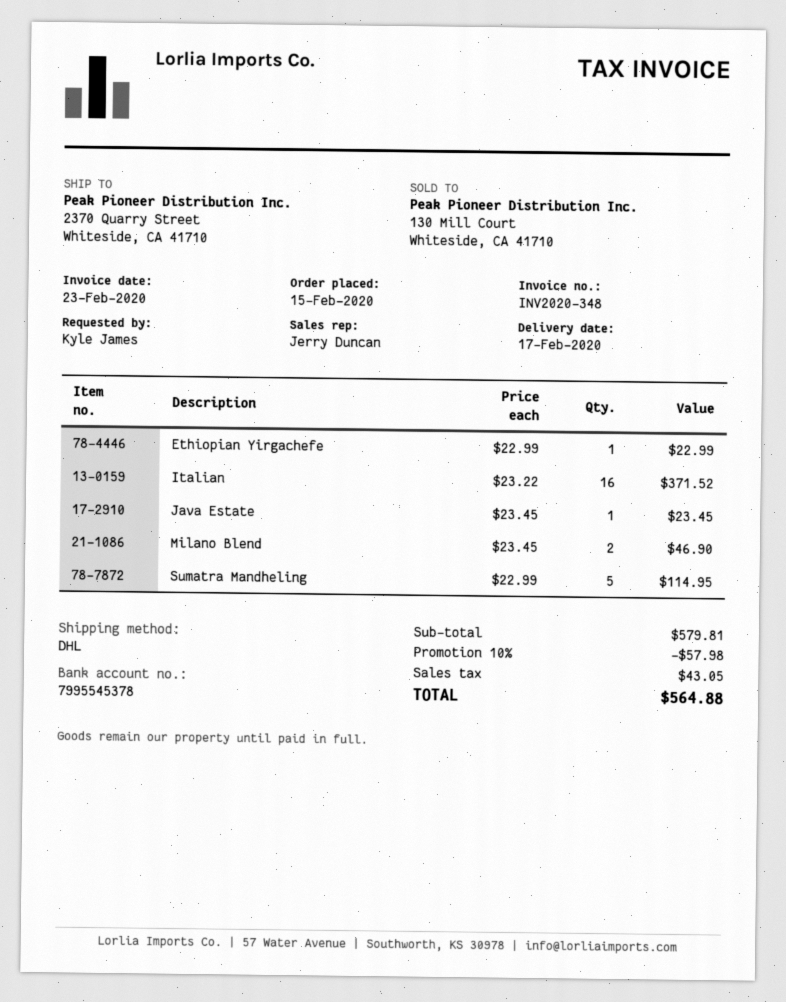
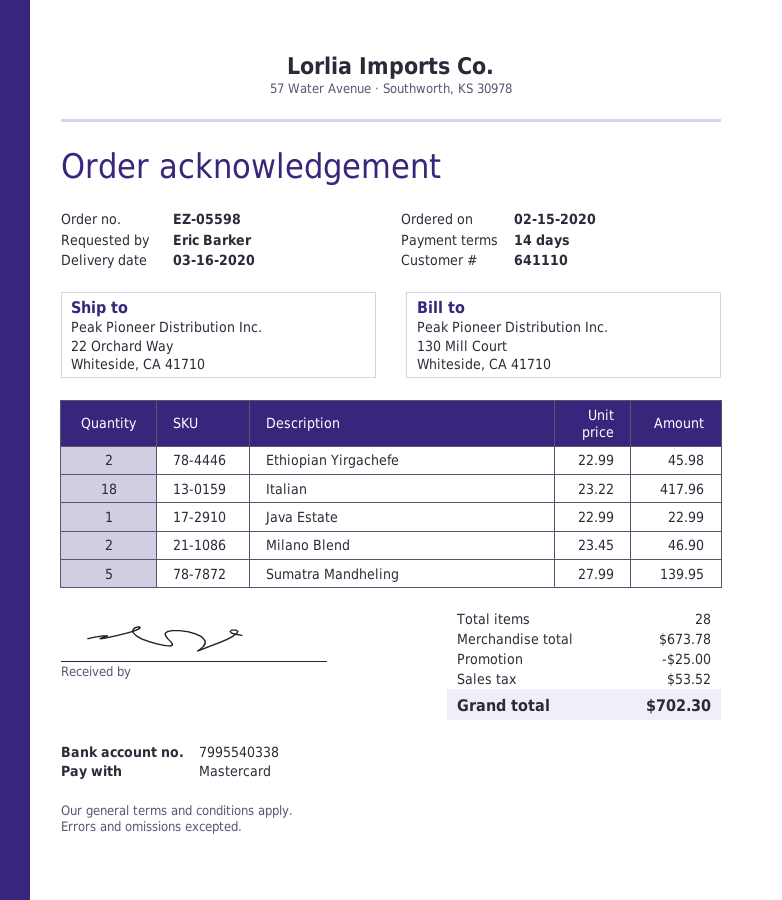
delivery date: 2020-02-17 -> 2020-03-16
ordered by: Kyle James -> Eric Barker
bank account: 7995545378 -> 7995540338
ship to: 2370 Quarry Street, Whiteside, CA 41710 -> 22 Orchard Way, Whiteside, CA 41710
Ethiopian Yirgachefe: 1 x 22.99 = 22.99 -> 2 x 22.99 = 45.98
Italian: 16 x 23.22 = 371.52 -> 18 x 23.22 = 417.96
Java Estate: 1 x 23.45 = 23.45 -> 1 x 22.99 = 22.99
Sumatra Mandheling: 5 x 22.99 = 114.95 -> 5 x 27.99 = 139.95
subtotal: 579.81 -> 673.78
discount: 57.98 -> 25.00
tax: 43.05 -> 53.52
total: 564.88 -> 702.30

